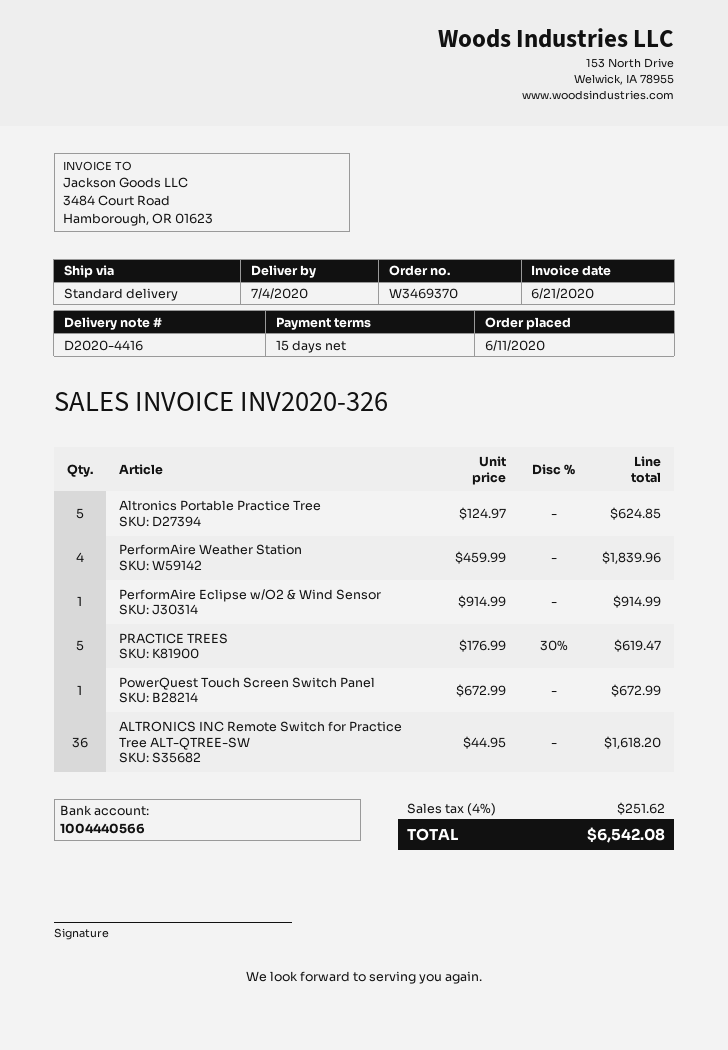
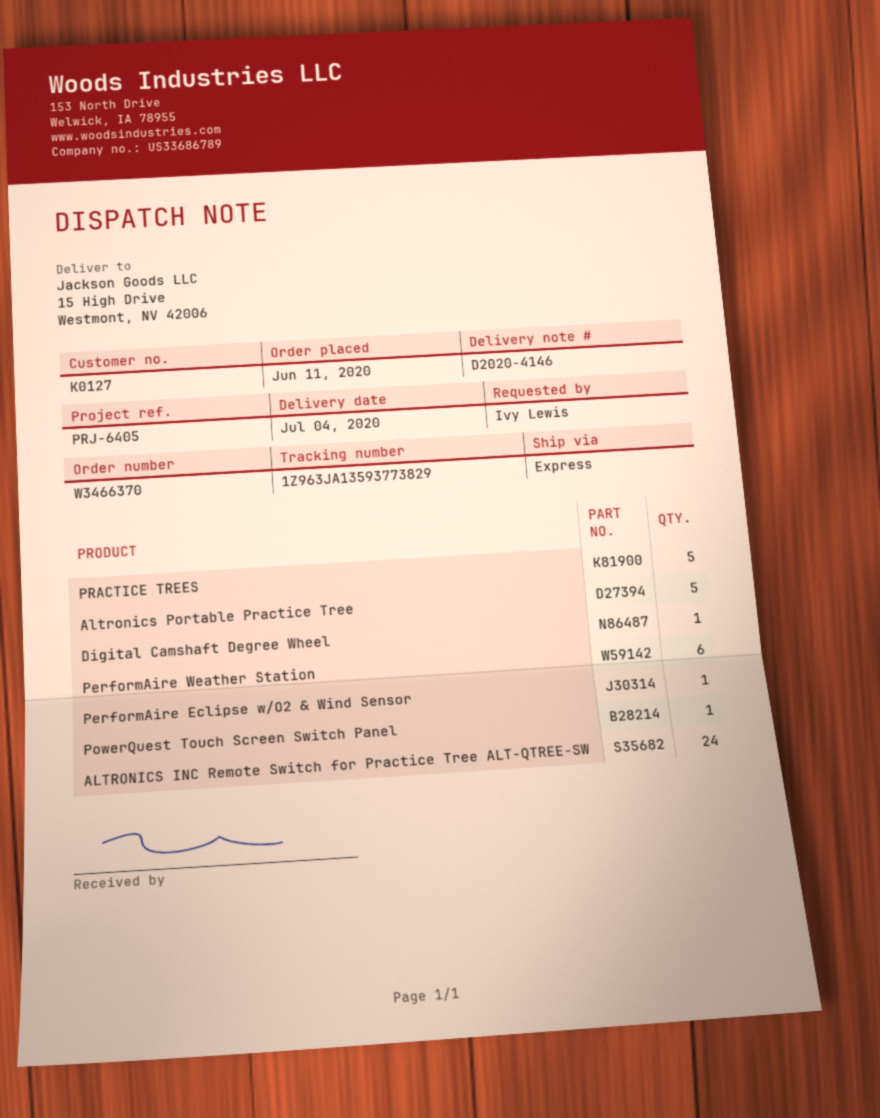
order number: W3469370 -> W3466370
delivery note number: D2020-4416 -> D2020-4146
shipping method: standard -> express
PerformAire Weather Station: 4 -> 6
ALTRONICS INC Remote Switch for Practice Tree ALT-QTREE-SW: 36 -> 24
Digital Camshaft Degree Wheel: none -> 1

